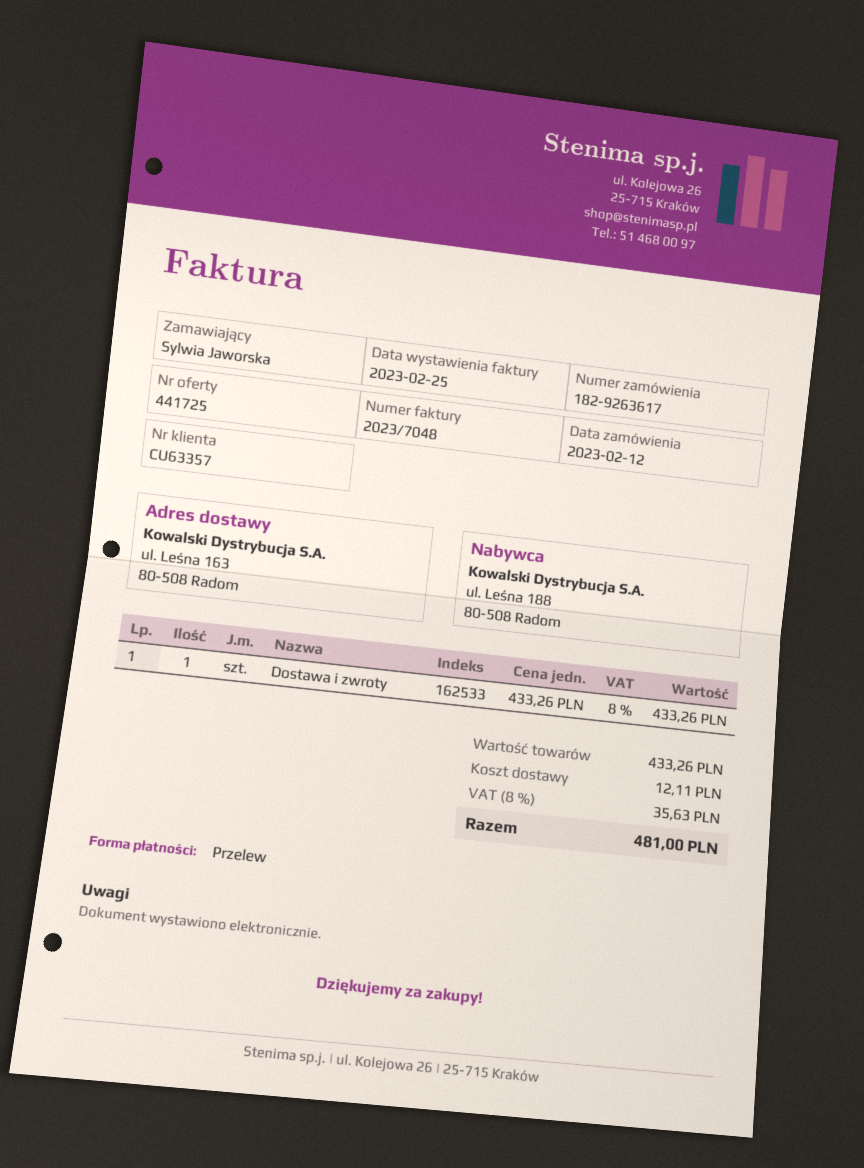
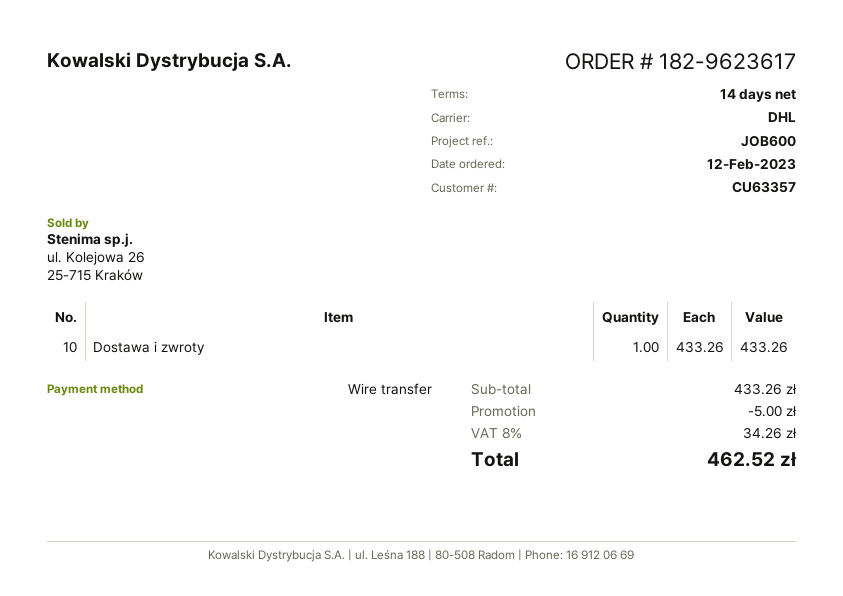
order number: 182-9263617 -> 182-9623617
discount: none -> 5.00
shipping: 12.11 -> none
tax: 8% = 35.63 -> 8% = 34.26
total: 481.00 -> 462.52

